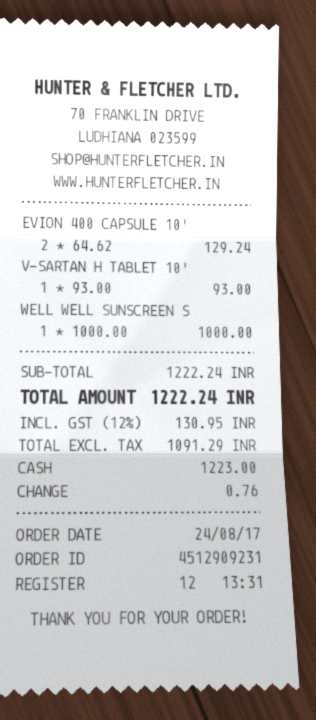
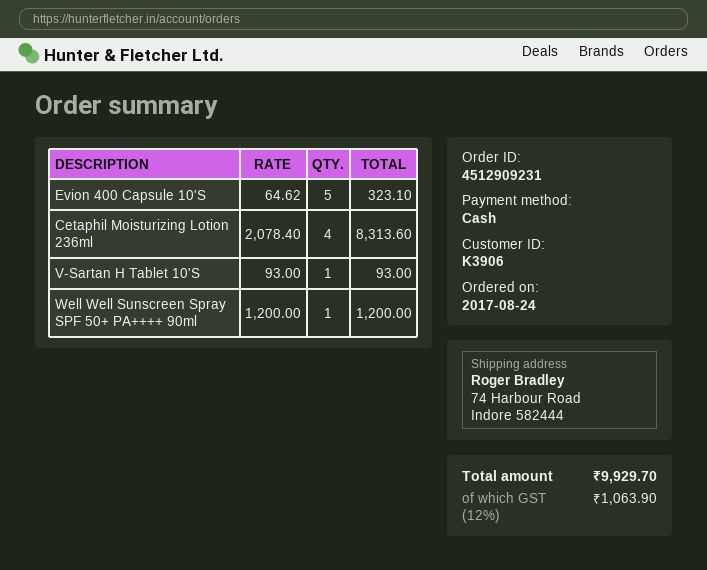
EVION 400 CAPSULE 10': 2 x 64.62 = 129.24 -> 5 x 64.62 = 323.10
WELL WELL SUNSCREEN S: 1 x 1000.00 = 1000.00 -> 1 x 1200.00 = 1200.00
Cetaphil Moisturizing Lotion 236ml: none -> 4 x 2078.40 = 8313.60
tax: 12% = 130.95 -> 12% = 1063.90
total: 1222.24 -> 9929.70

